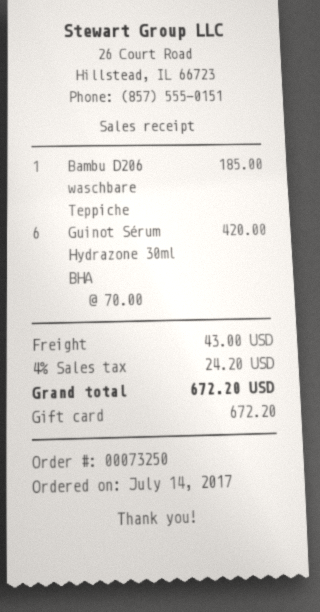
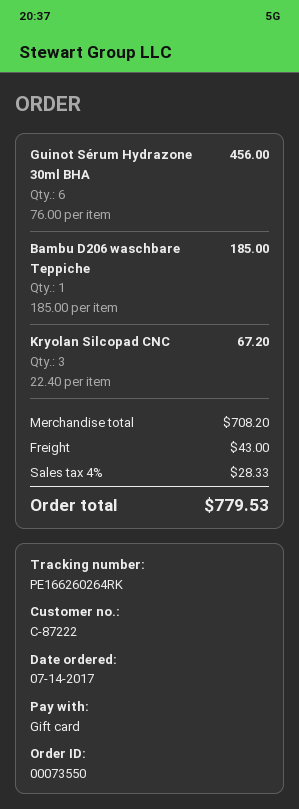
order number: 00073250 -> 00073550
Guinot Sérum Hydrazone 30ml BHA: 6 x 70.00 = 420.00 -> 6 x 76.00 = 456.00
Kryolan Silcopad CNC: none -> 3 x 22.40 = 67.20
tax: 4% = 24.20 -> 4% = 28.33
total: 672.20 -> 779.53

